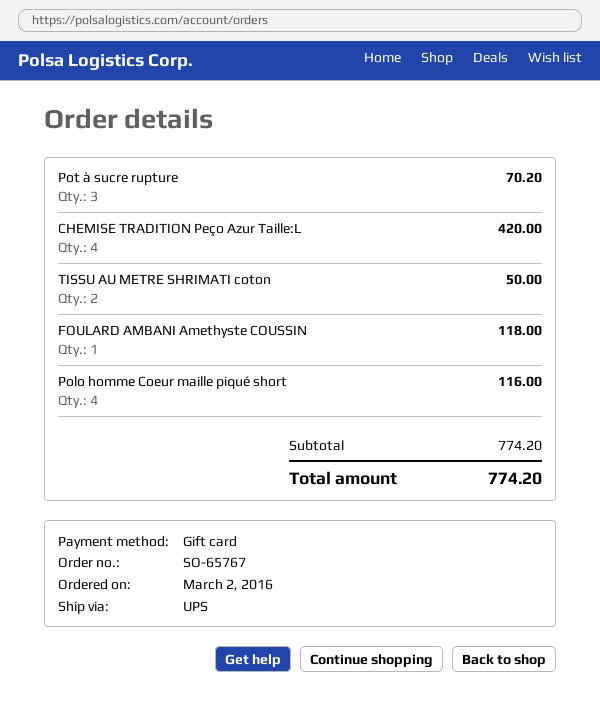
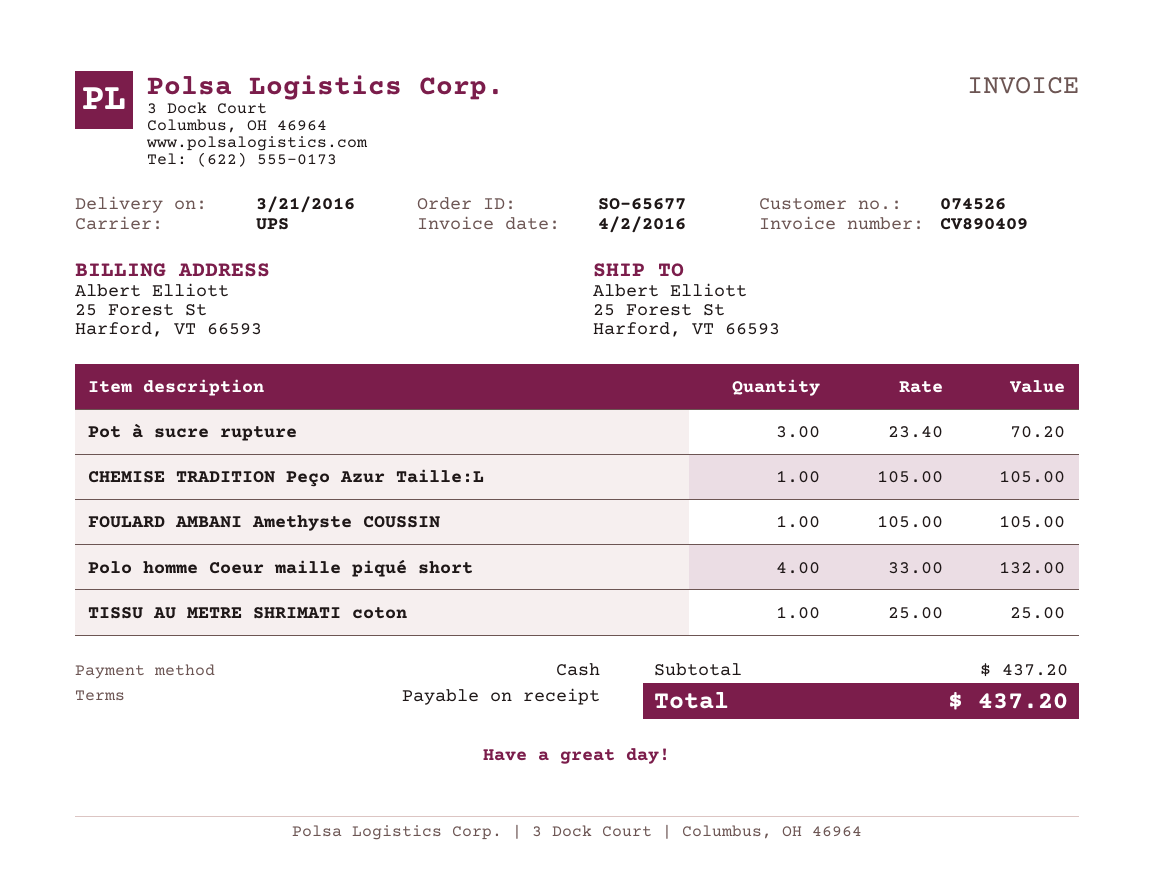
order number: SO-65767 -> SO-65677
payment method: gift card -> cash
CHEMISE TRADITION Peço Azur Taille:L: 4 for 420.00 -> 1 for 105.00
TISSU AU METRE SHRIMATI coton: 2 for 50.00 -> 1 for 25.00
FOULARD AMBANI Amethyste COUSSIN: 1 for 118.00 -> 1 for 105.00
Polo homme Coeur maille piqué short: 4 for 116.00 -> 4 for 132.00
subtotal: 774.20 -> 437.20
total: 774.20 -> 437.20

